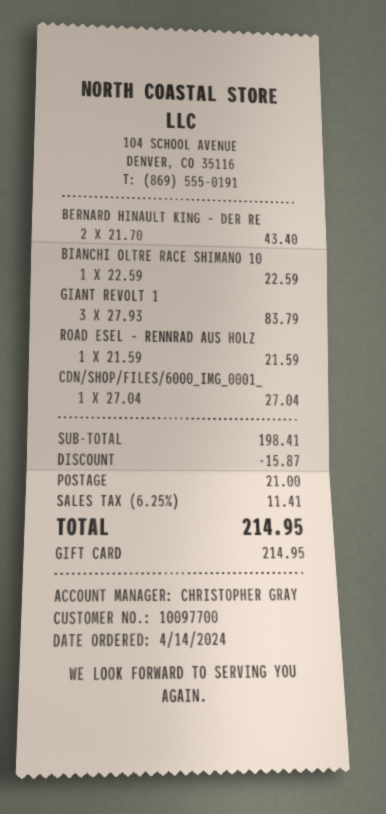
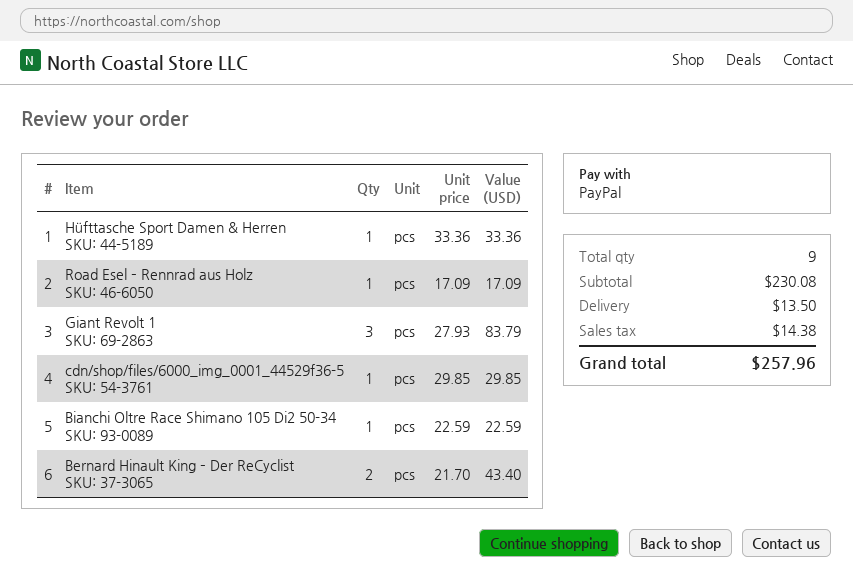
payment method: gift card -> PayPal
ROAD ESEL – RENNRAD AUS HOLZ: 1 x 21.59 = 21.59 -> 1 x 17.09 = 17.09
CDN/SHOP/FILES/6000_IMG_0001_: 1 x 27.04 = 27.04 -> 1 x 29.85 = 29.85
Hüfttasche Sport Damen & Herren: none -> 1 x 33.36 = 33.36
subtotal: 198.41 -> 230.08
discount: 15.87 -> none
shipping: 21.00 -> 13.50
tax: 11.41 -> 14.38
total: 214.95 -> 257.96

